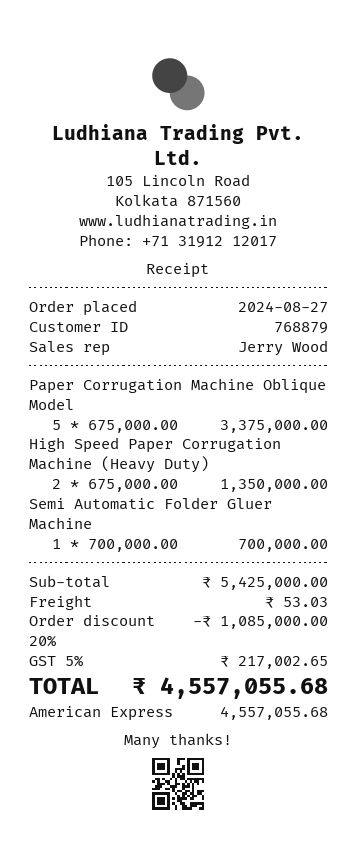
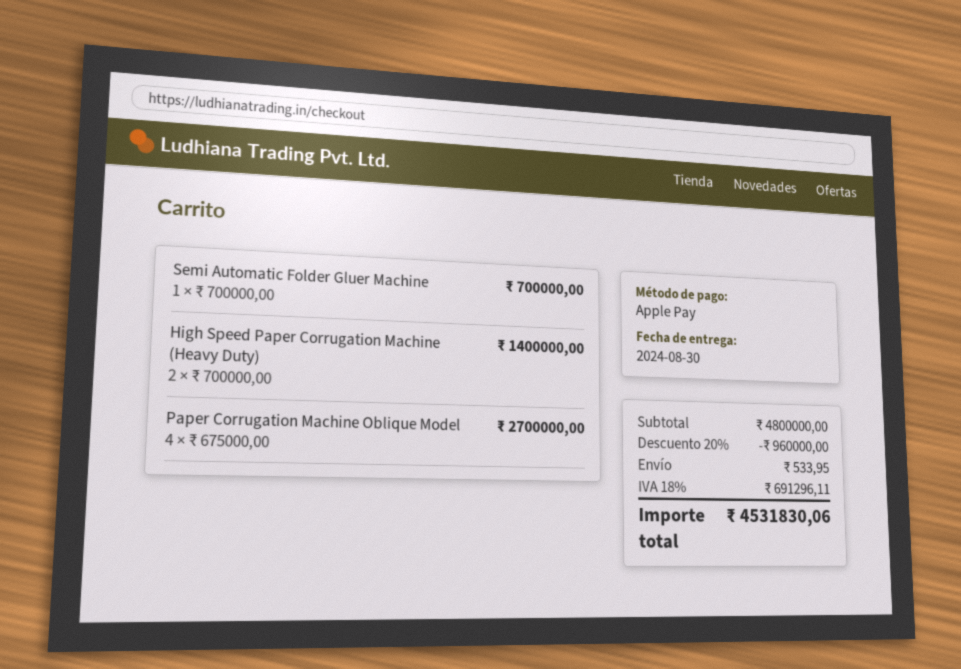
payment method: American Express -> Apple Pay
Paper Corrugation Machine Oblique Model: 5 x 675000.00 = 3375000.00 -> 4 x 675000.00 = 2700000.00
High Speed Paper Corrugation Machine (Heavy Duty): 2 x 675000.00 = 1350000.00 -> 2 x 700000.00 = 1400000.00
subtotal: 5425000.00 -> 4800000.00
discount: 20% = 1085000.00 -> 20% = 960000.00
shipping: 53.03 -> 533.95
tax: 5% = 217002.65 -> 18% = 691296.11
total: 4557055.68 -> 4531830.06

